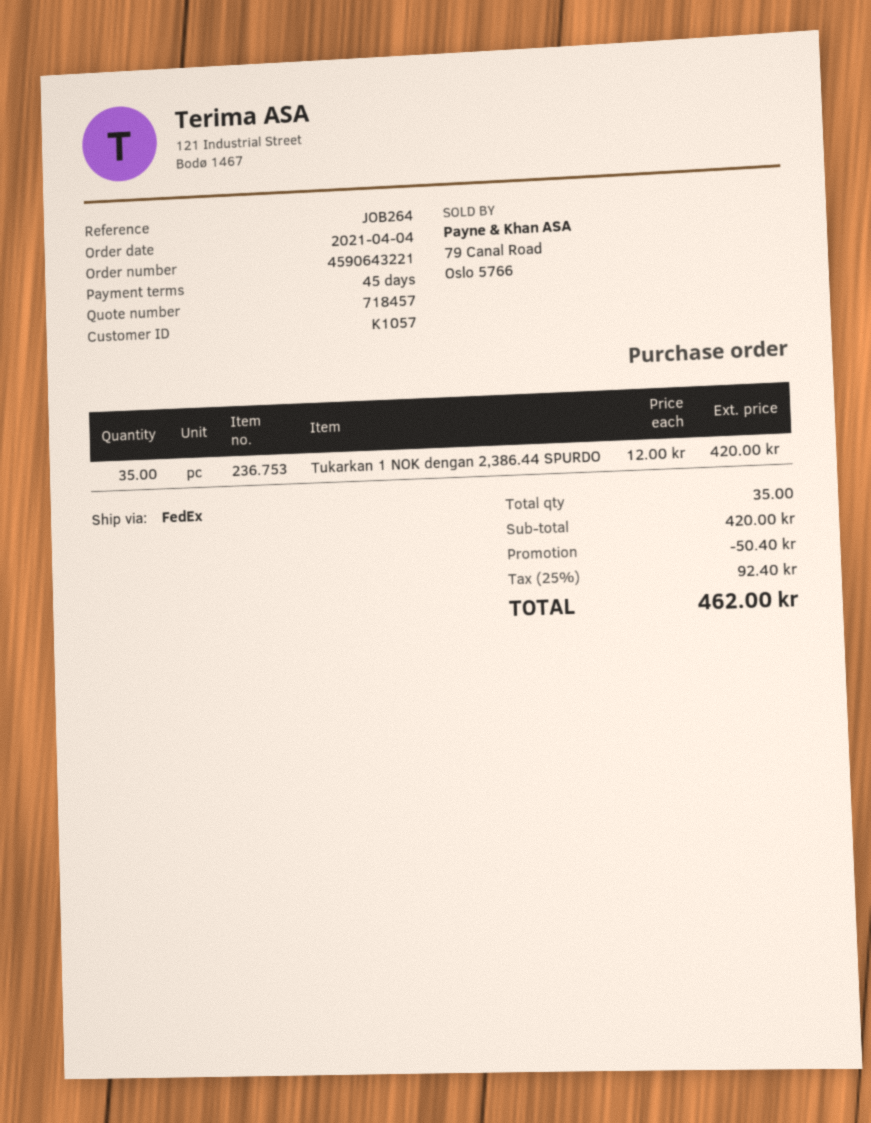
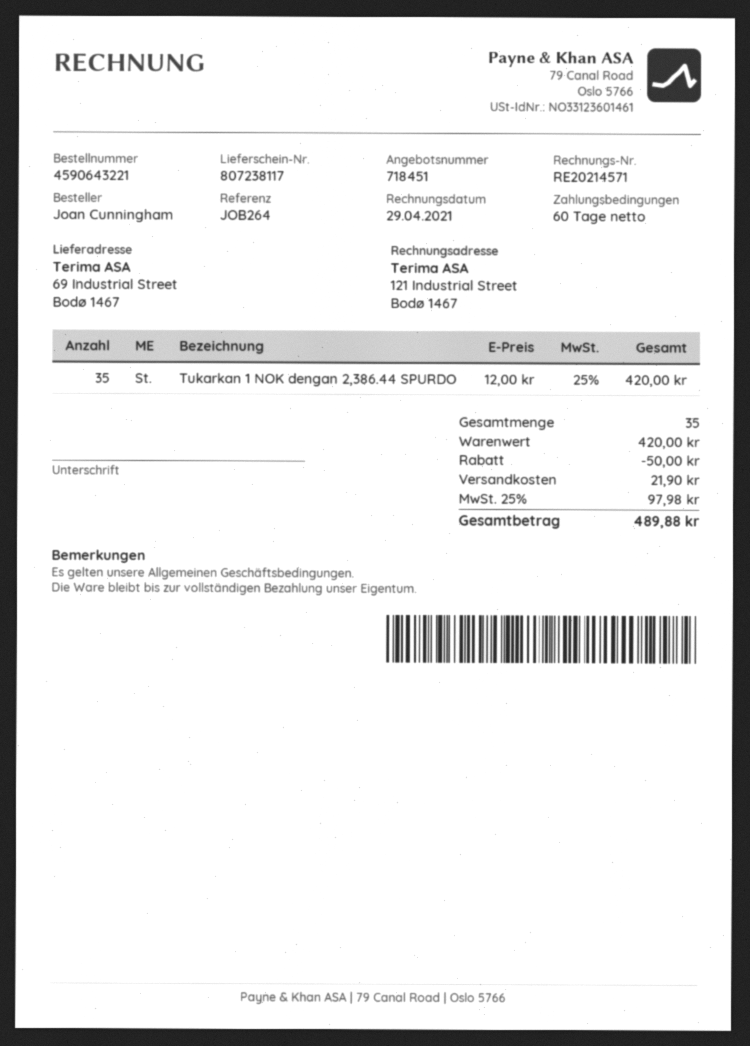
quote number: 718457 -> 718451
payment terms: 45 days -> 60 days
discount: 50.40 -> 50.00
shipping: none -> 21.90
tax: 25% = 92.40 -> 25% = 97.98
total: 462.00 -> 489.88

